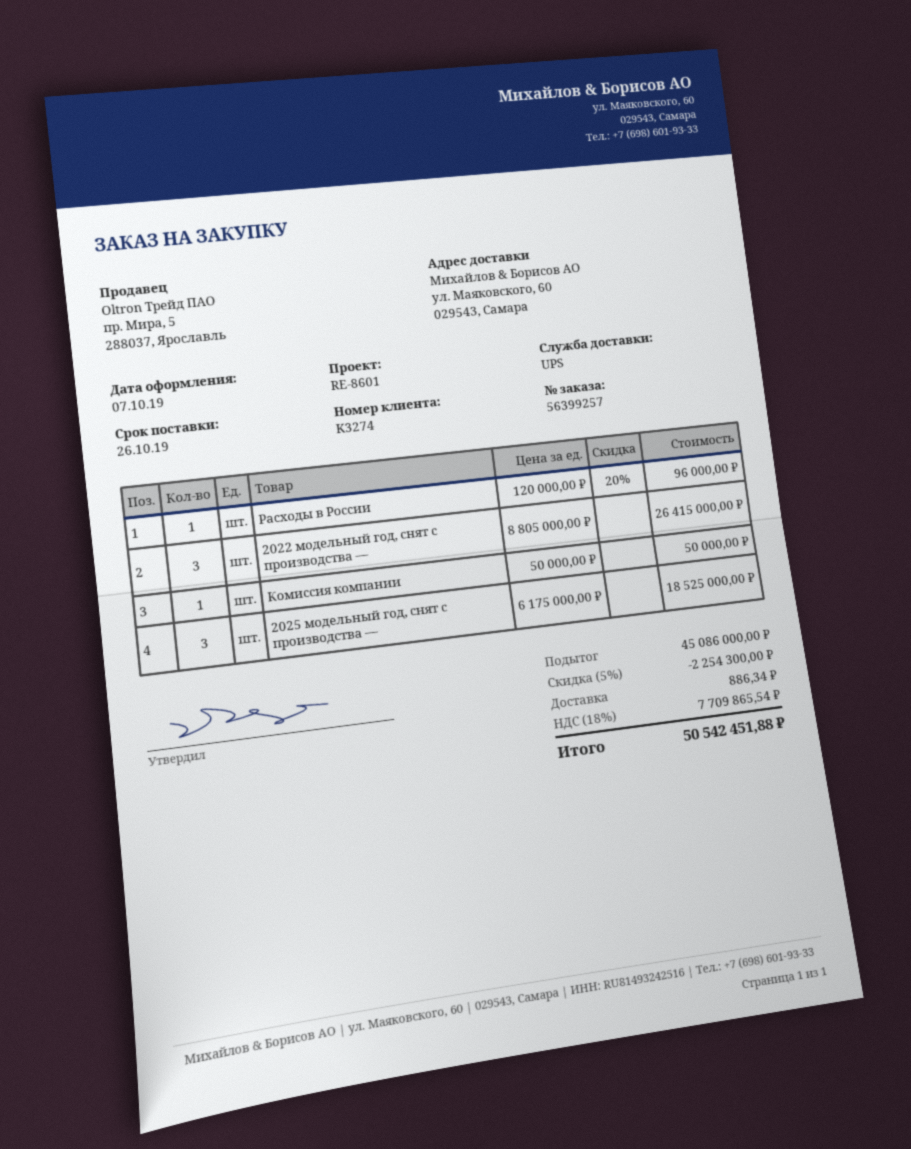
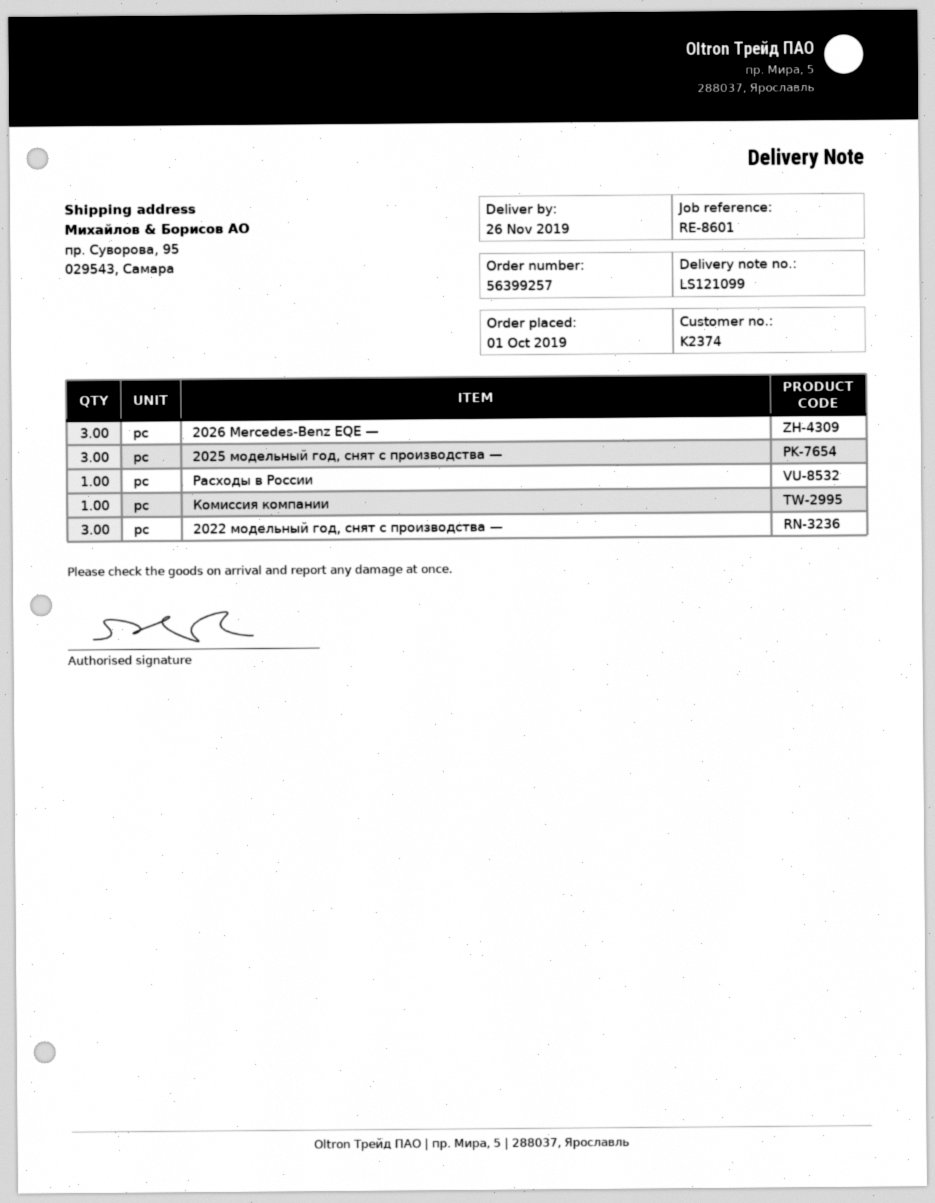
order date: 2019-10-07 -> 2019-10-01
delivery date: 2019-10-26 -> 2019-11-26
customer number: K3274 -> K2374
ship to: ул. Маяковского, 60, 029543, Самара -> пр. Суворова, 95, 029543, Самара
2026 Mercedes-Benz EQE —: none -> 3

